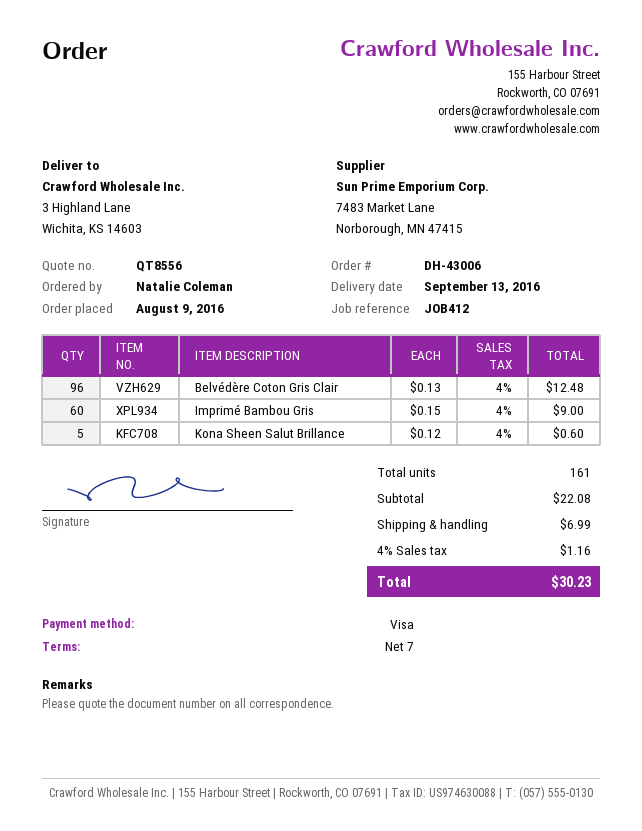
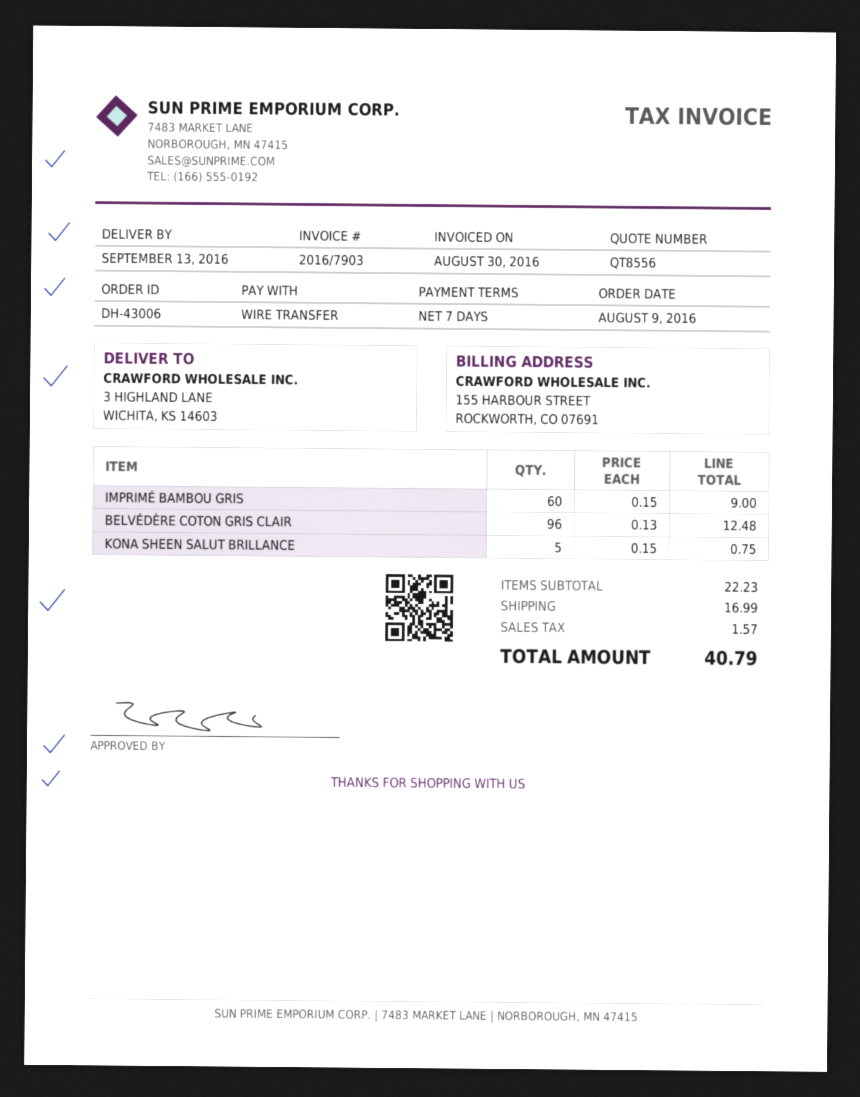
payment method: Visa -> bank transfer
Kona Sheen Salut Brillance: 5 x 0.12 = 0.60 -> 5 x 0.15 = 0.75
subtotal: 22.08 -> 22.23
shipping: 6.99 -> 16.99
tax: 1.16 -> 1.57
total: 30.23 -> 40.79

